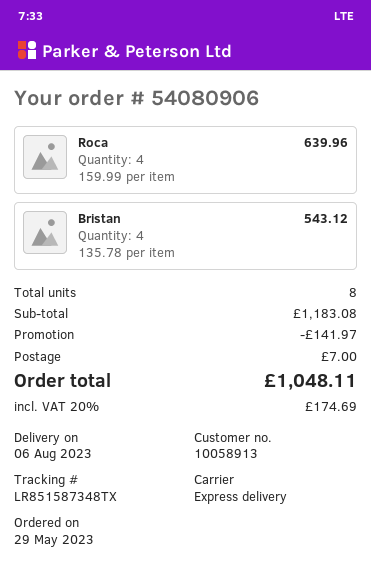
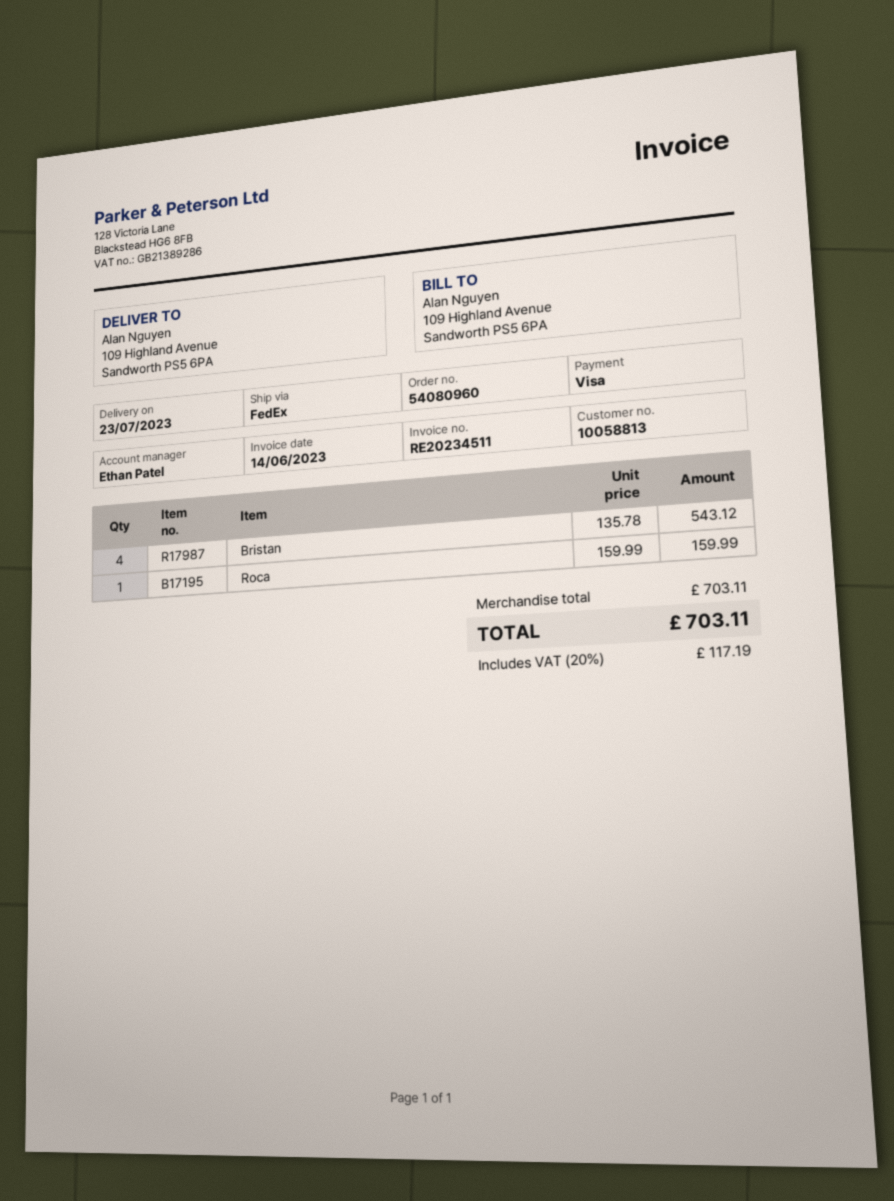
order number: 54080906 -> 54080960
delivery date: 2023-08-06 -> 2023-07-23
customer number: 10058913 -> 10058813
shipping method: express -> FedEx
Roca: 4 x 159.99 = 639.96 -> 1 x 159.99 = 159.99
subtotal: 1183.08 -> 703.11
discount: 141.97 -> none
shipping: 7.00 -> none
tax: 20% = 174.69 -> 20% = 117.19
total: 1048.11 -> 703.11

